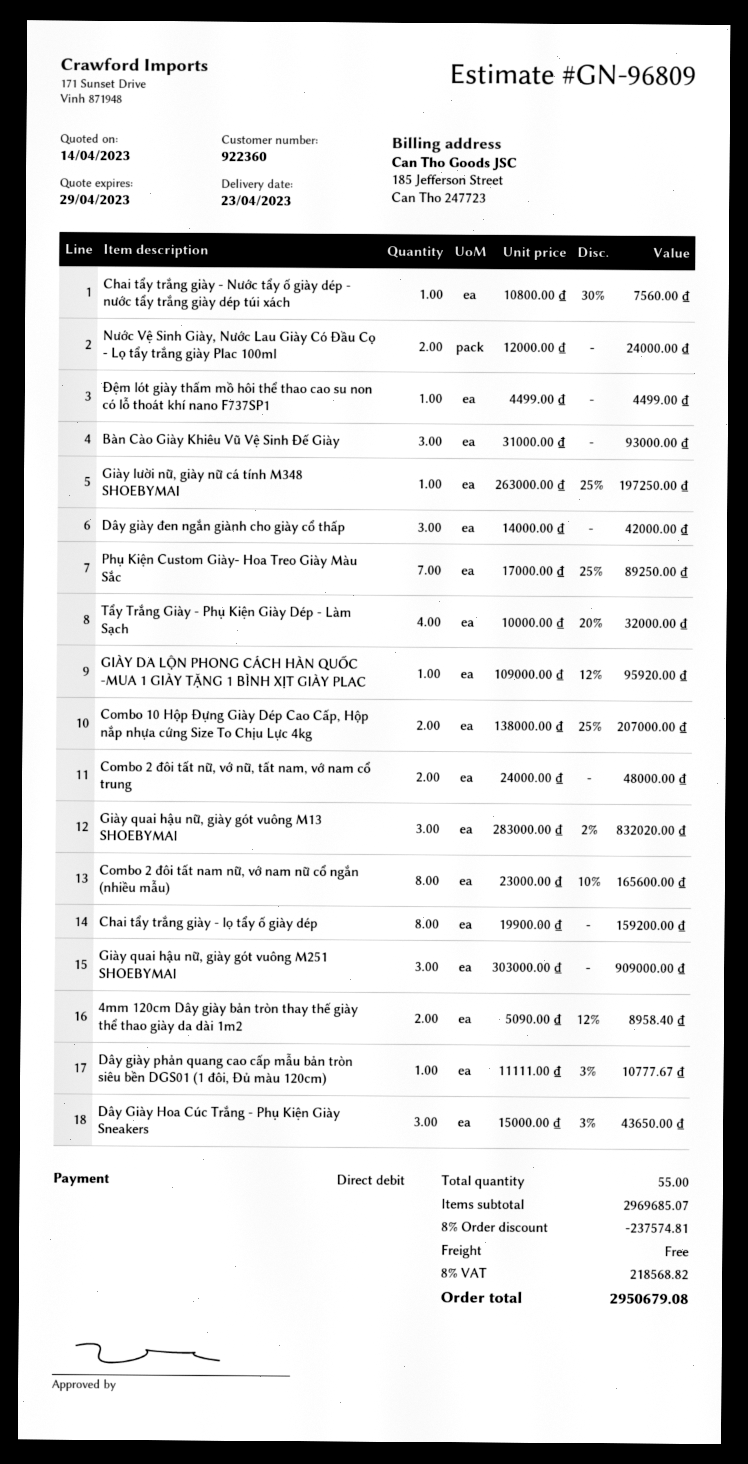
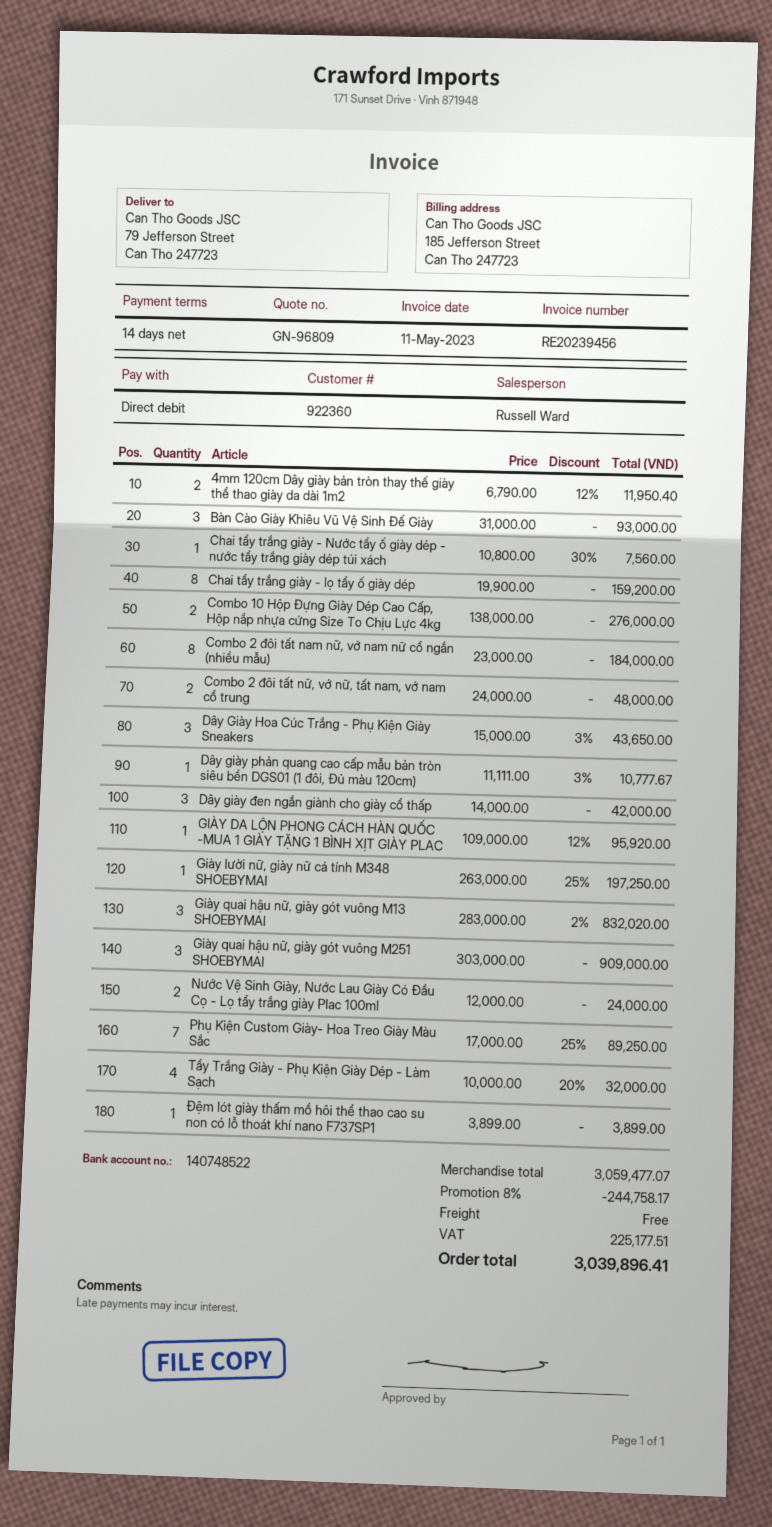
Đệm lót giày thấm mồ hôi thể thao cao su non có lỗ thoát khí nano F737SP1: 1 x 4499.00 = 4499.00 -> 1 x 3899.00 = 3899.00
Combo 10 Hộp Đựng Giày Dép Cao Cấp, Hộp nắp nhựa cứng Size To Chịu Lực 4kg: 2 x 138000.00 - 25% = 207000.00 -> 2 x 138000.00 = 276000.00
Combo 2 đôi tất nam nữ, vớ nam nữ cổ ngắn (nhiều mẫu): 8 x 23000.00 - 10% = 165600.00 -> 8 x 23000.00 = 184000.00
4mm 120cm Dây giày bản tròn thay thế giày thể thao giày da dài 1m2: 2 x 5090.00 - 12% = 8958.40 -> 2 x 6790.00 - 12% = 11950.40
subtotal: 2969685.07 -> 3059477.07
discount: 8% = 237574.81 -> 8% = 244758.17
tax: 218568.82 -> 225177.51
total: 2950679.08 -> 3039896.41

